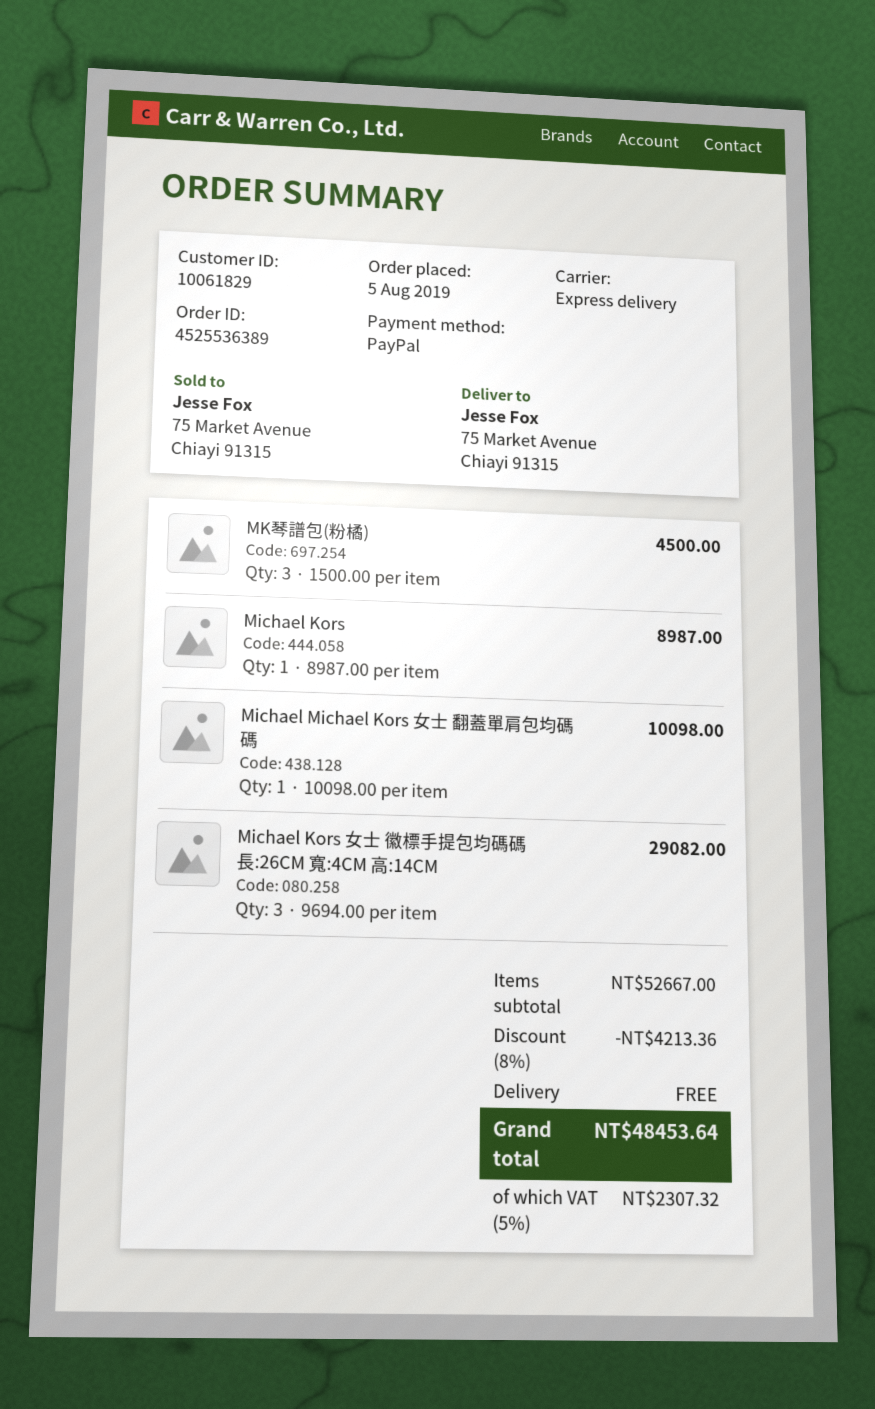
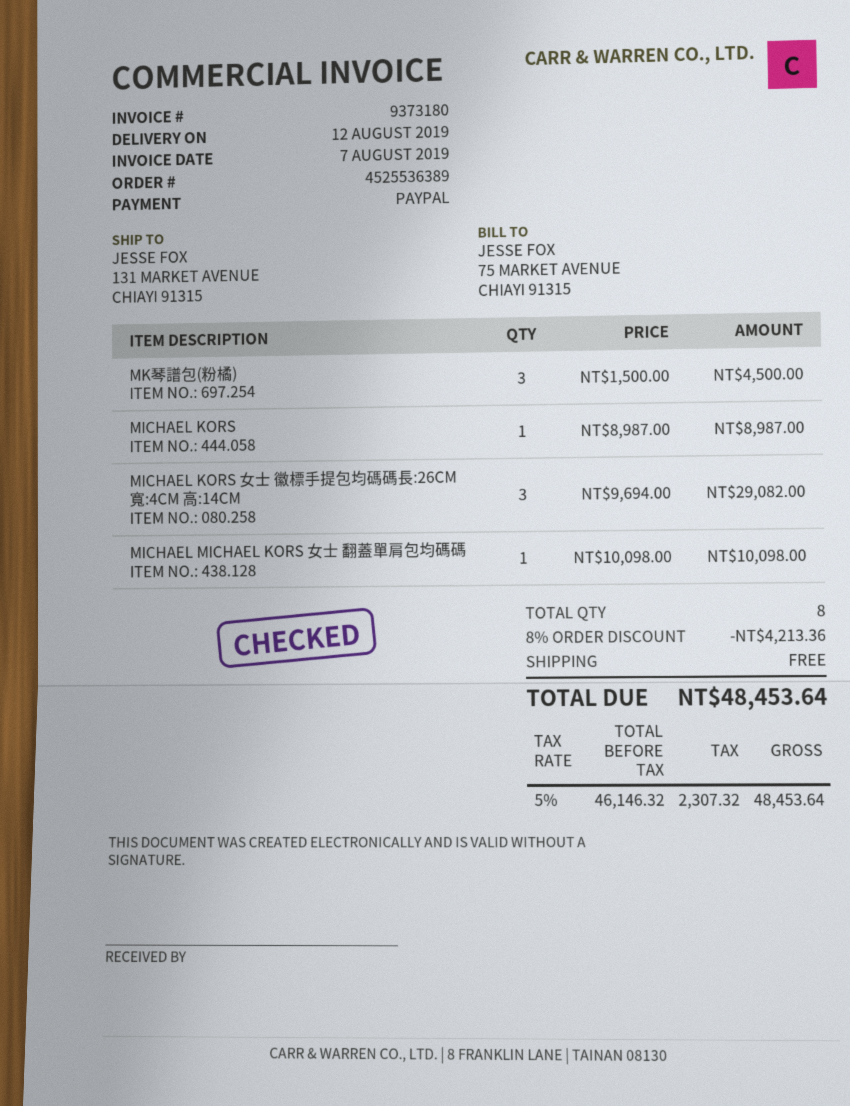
ship to: 75 Market Avenue, Chiayi 91315 -> 131 MARKET AVENUE, CHIAYI 91315

